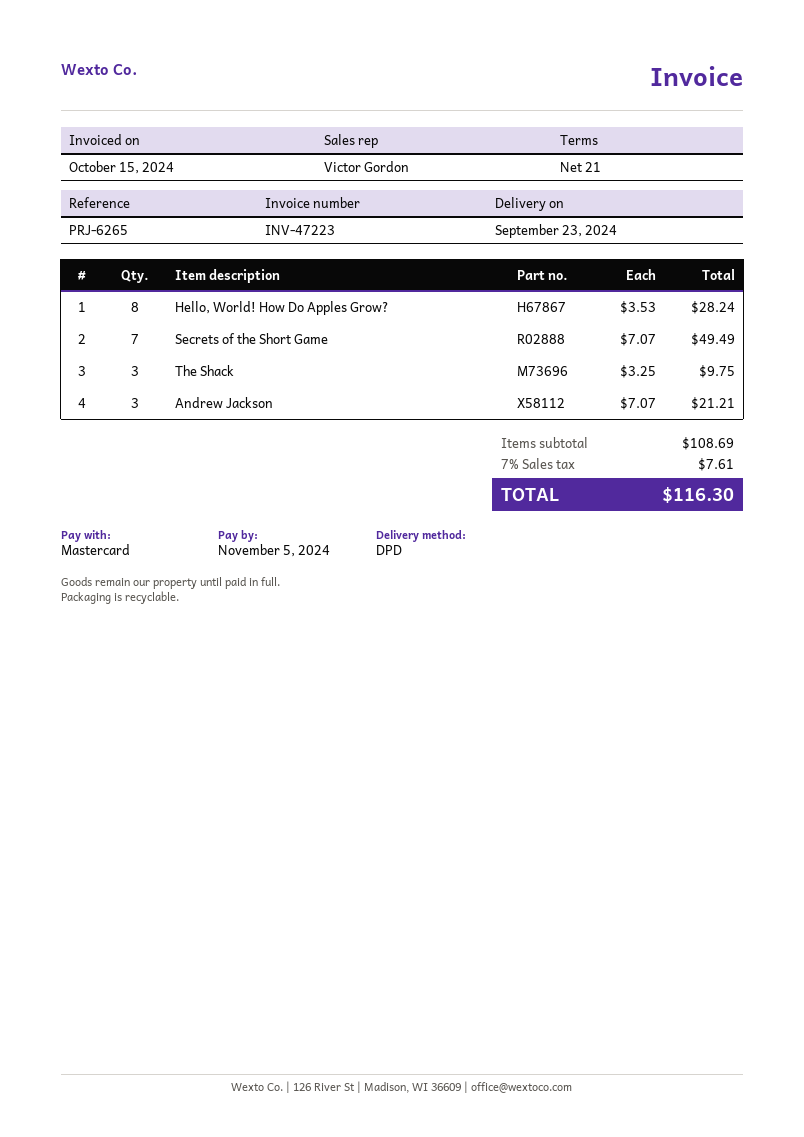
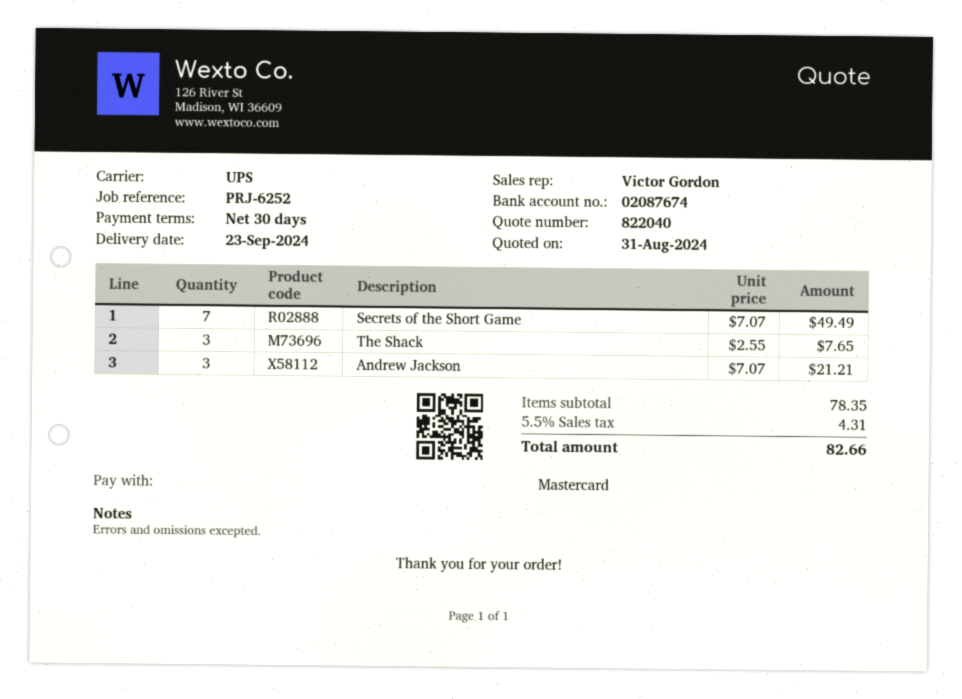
payment terms: 21 days -> 30 days
reference: PRJ-6265 -> PRJ-6252
shipping method: DPD -> UPS
Hello, World! How Do Apples Grow?: 8 x 3.53 = 28.24 -> none
The Shack: 3 x 3.25 = 9.75 -> 3 x 2.55 = 7.65
subtotal: 108.69 -> 78.35
tax: 7% = 7.61 -> 5.5% = 4.31
total: 116.30 -> 82.66

